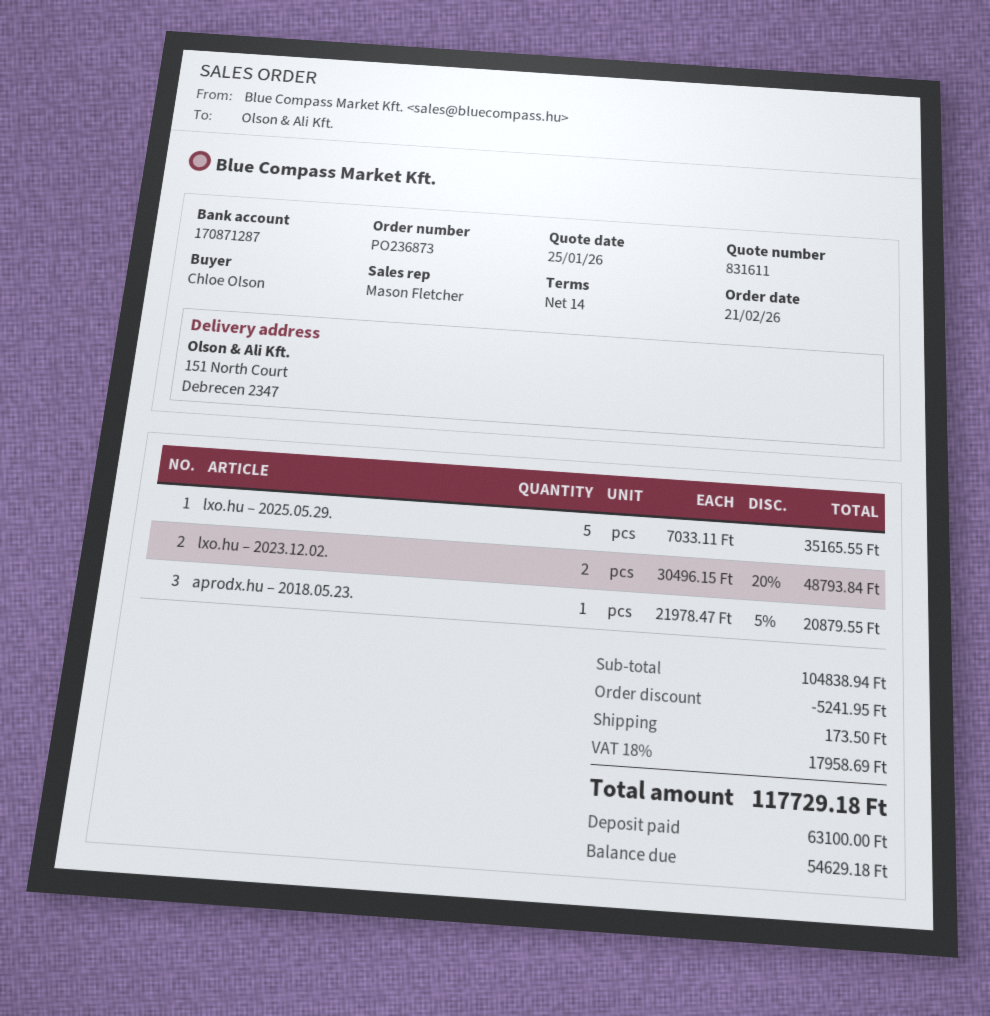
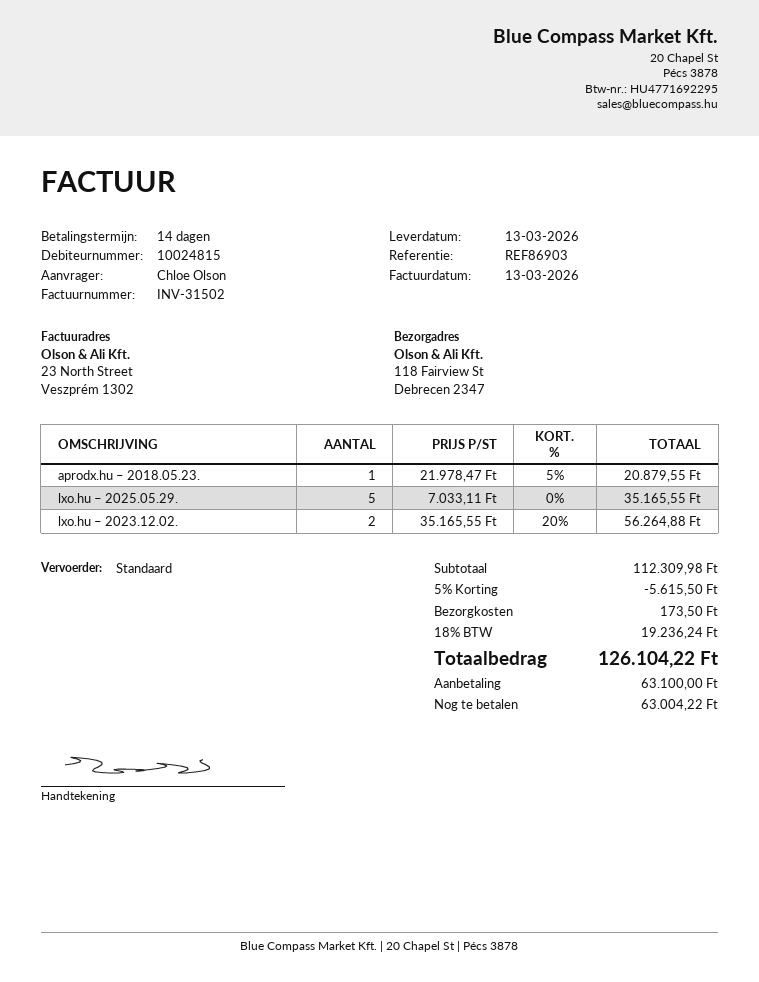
ship to: 151 North Court, Debrecen 2347 -> 118 Fairview St, Debrecen 2347
lxo.hu – 2023.12.02.: 2 x 30496.15 - 20% = 48793.84 -> 2 x 35165.55 - 20% = 56264.88
subtotal: 104838.94 -> 112309.98
discount: 5241.95 -> 5615.50
tax: 18% = 17958.69 -> 18% = 19236.24
total: 117729.18 -> 126104.22
balance: 54629.18 -> 63004.22

